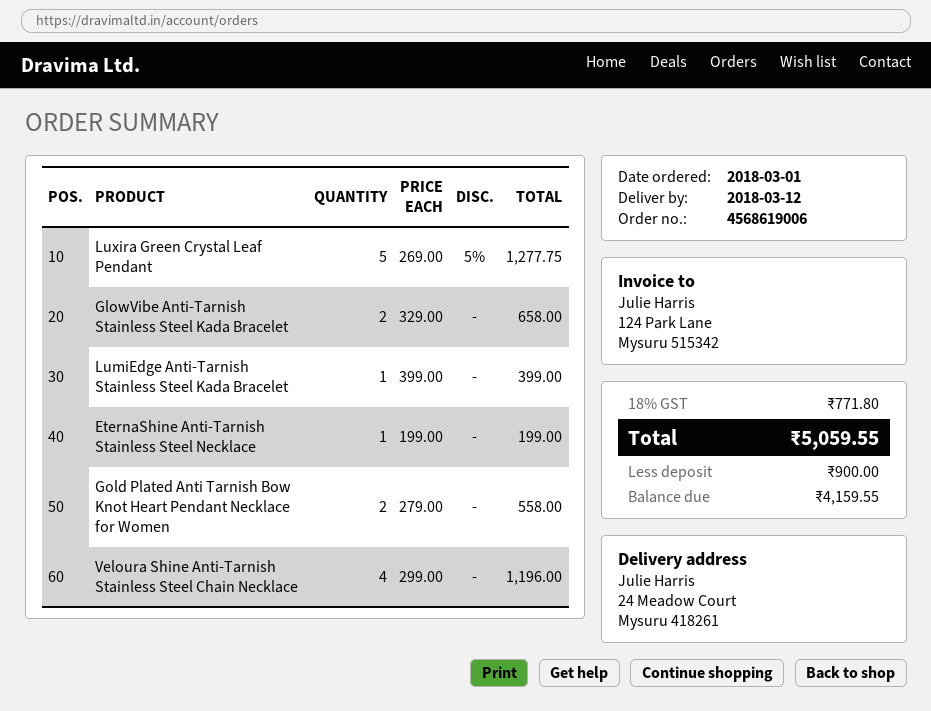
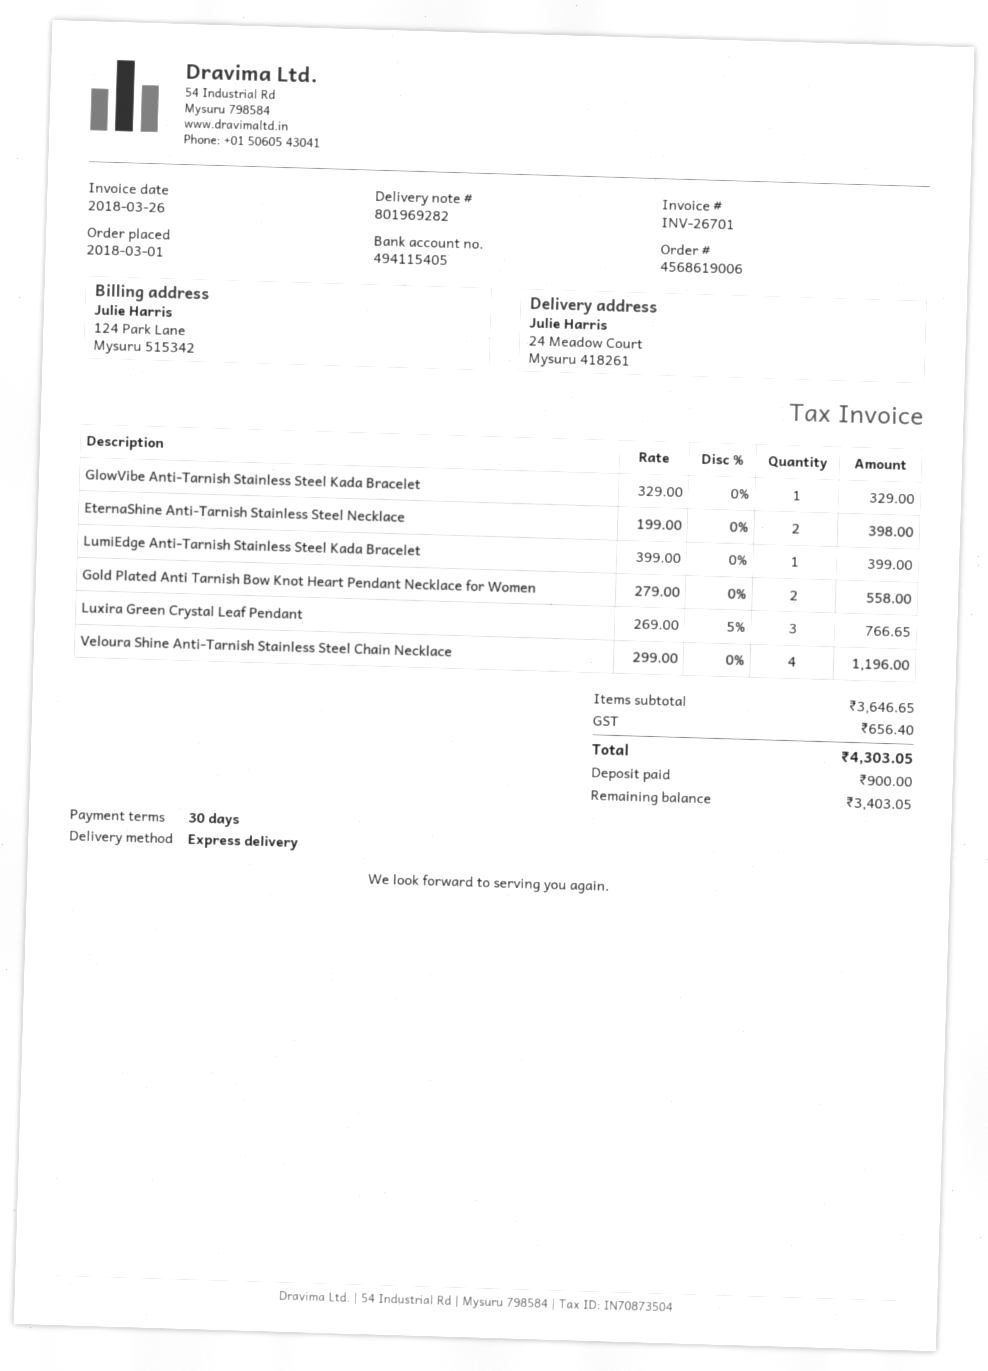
Luxira Green Crystal Leaf Pendant: 5 x 269.00 - 5% = 1277.75 -> 3 x 269.00 - 5% = 766.65
GlowVibe Anti-Tarnish Stainless Steel Kada Bracelet: 2 x 329.00 = 658.00 -> 1 x 329.00 = 329.00
EternaShine Anti-Tarnish Stainless Steel Necklace: 1 x 199.00 = 199.00 -> 2 x 199.00 = 398.00
tax: 771.80 -> 656.40
total: 5059.55 -> 4303.05
balance: 4159.55 -> 3403.05

